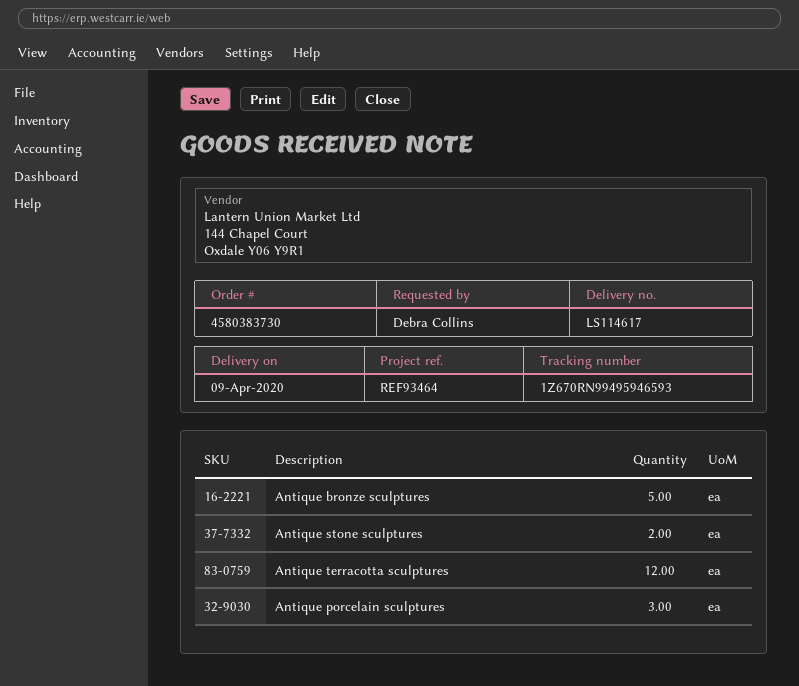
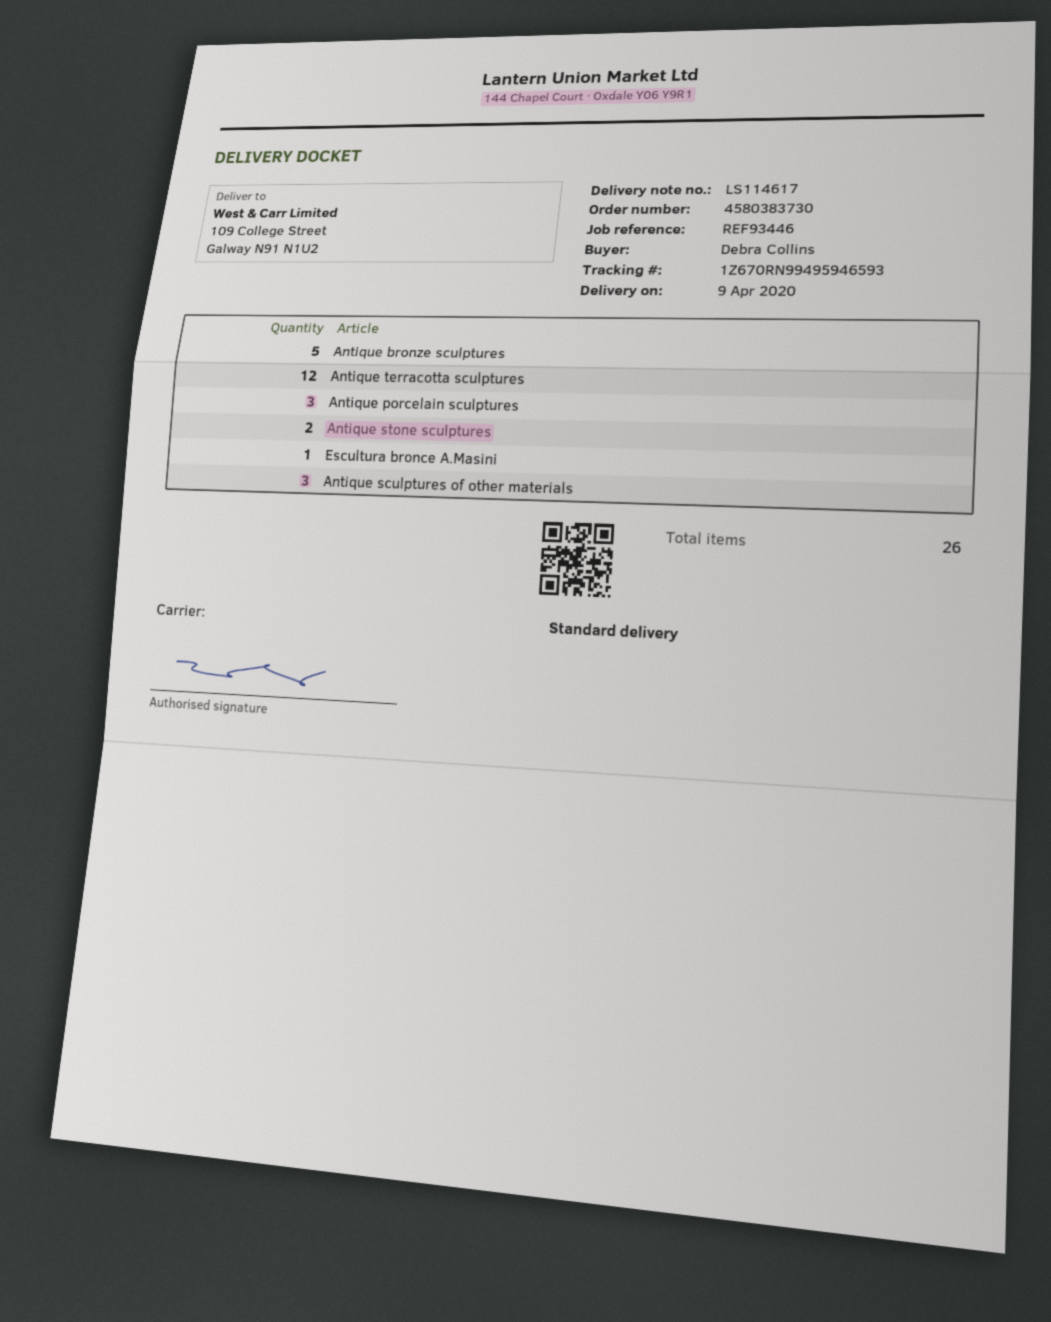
reference: REF93464 -> REF93446
Escultura bronce A.Masini: none -> 1
Antique sculptures of other materials: none -> 3

